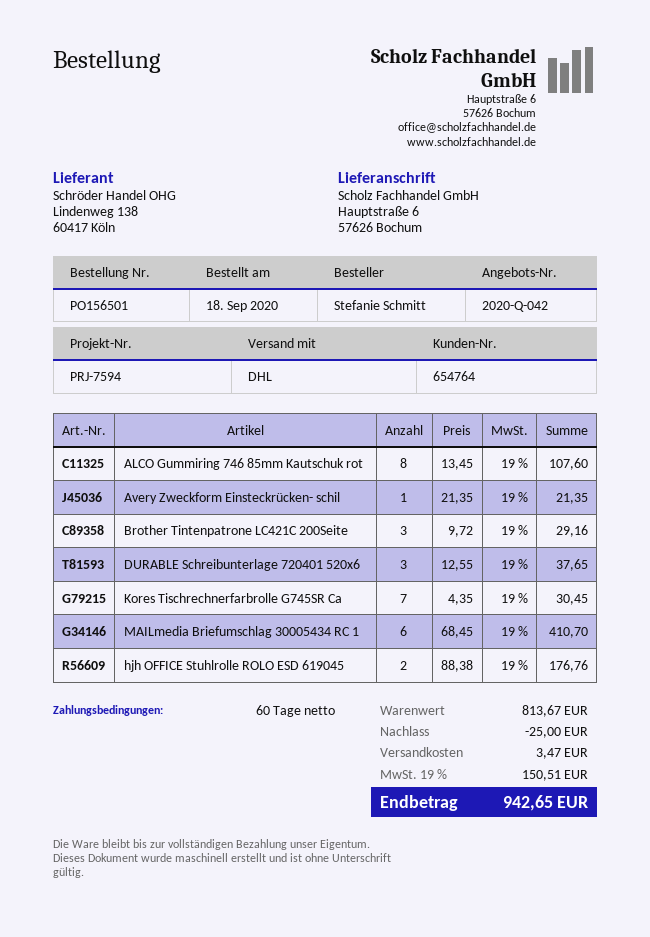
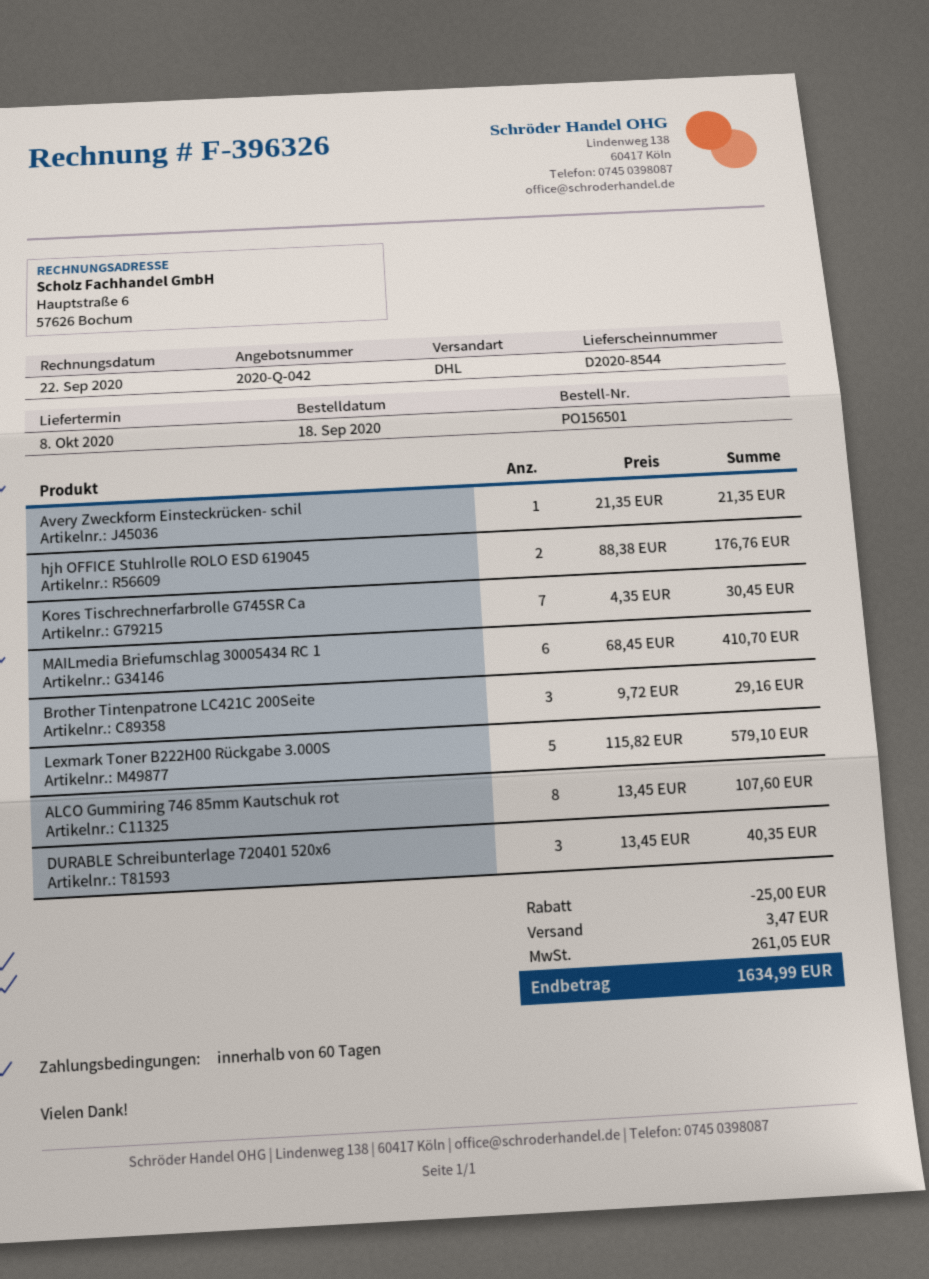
DURABLE Schreibunterlage 720401 520x6: 3 x 12.55 = 37.65 -> 3 x 13.45 = 40.35
Lexmark Toner B222H00 Rückgabe 3.000S: none -> 5 x 115.82 = 579.10
tax: 150.51 -> 261.05
total: 942.65 -> 1634.99

